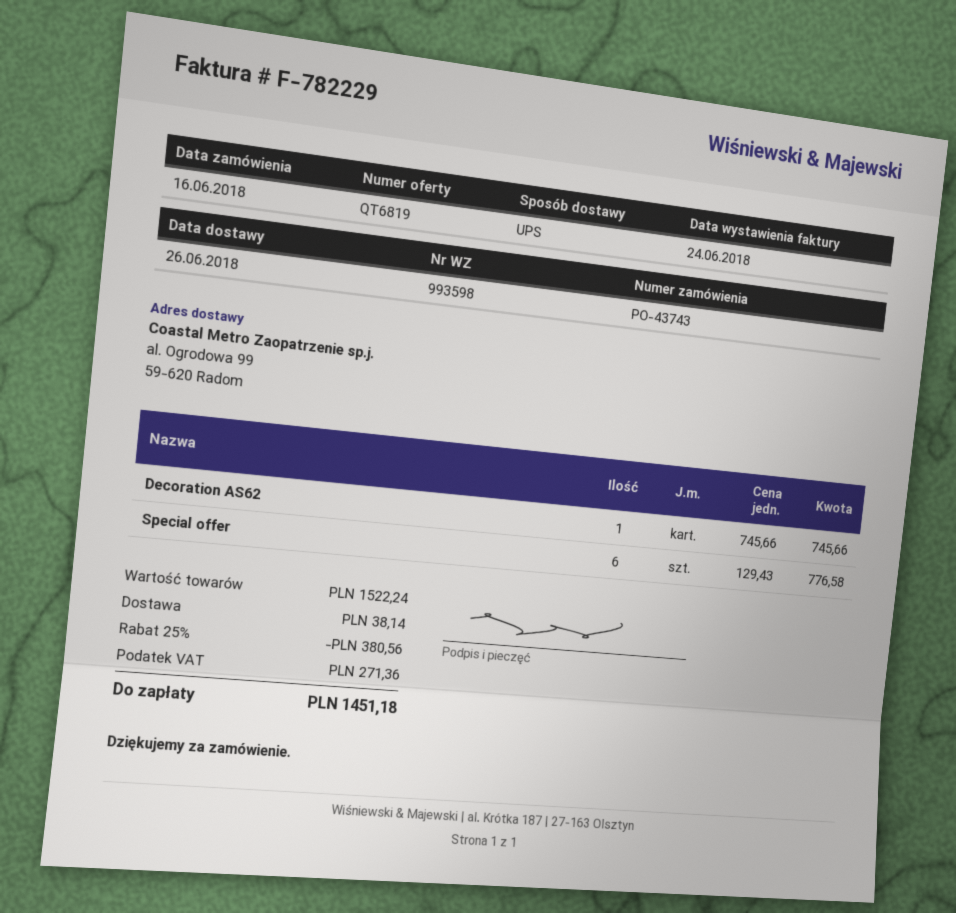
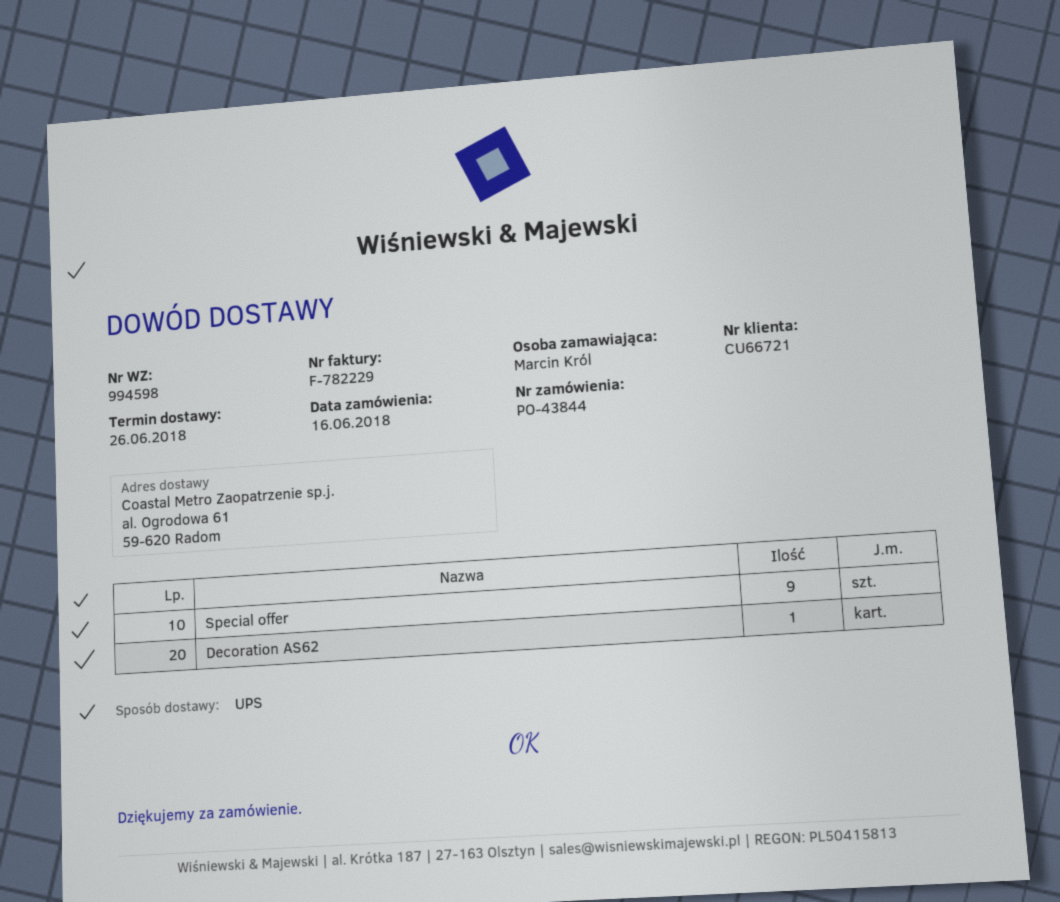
order number: PO-43743 -> PO-43844
delivery note number: 993598 -> 994598
ship to: al. Ogrodowa 99, 59-620 Radom -> al. Ogrodowa 61, 59-620 Radom
Special offer: 6 -> 9

